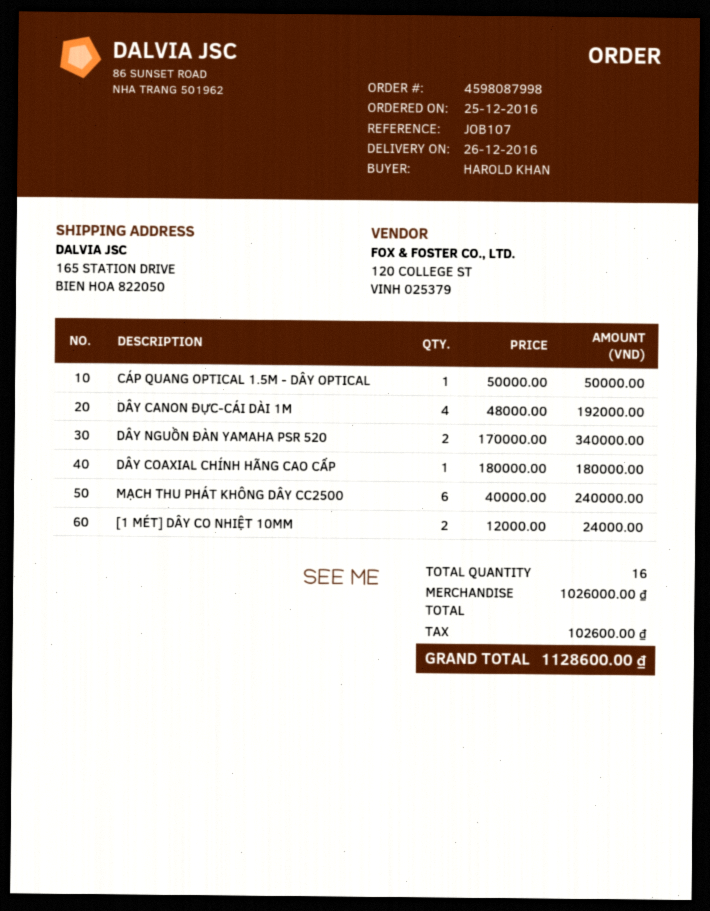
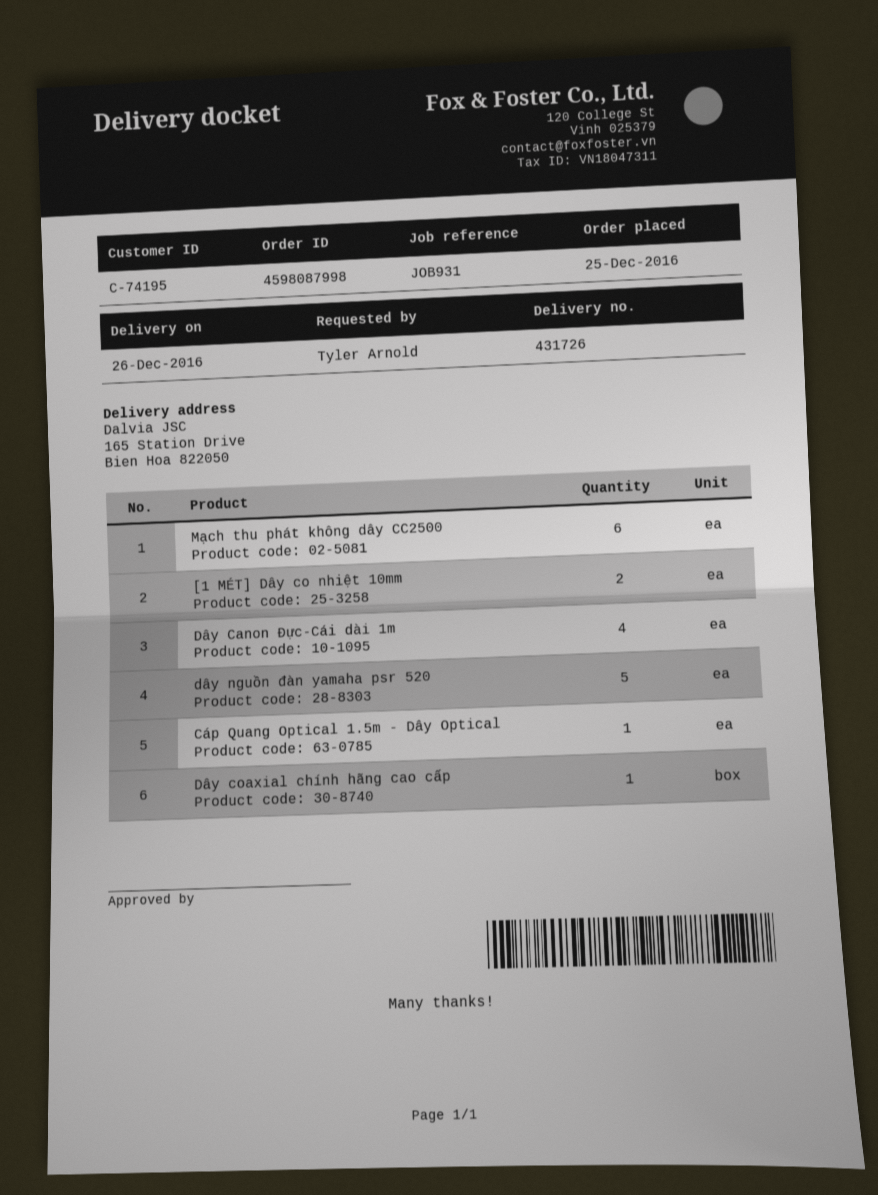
reference: JOB107 -> JOB931
ordered by: HAROLD KHAN -> Tyler Arnold
DÂY NGUỒN ĐÀN YAMAHA PSR 520: 2 -> 5

